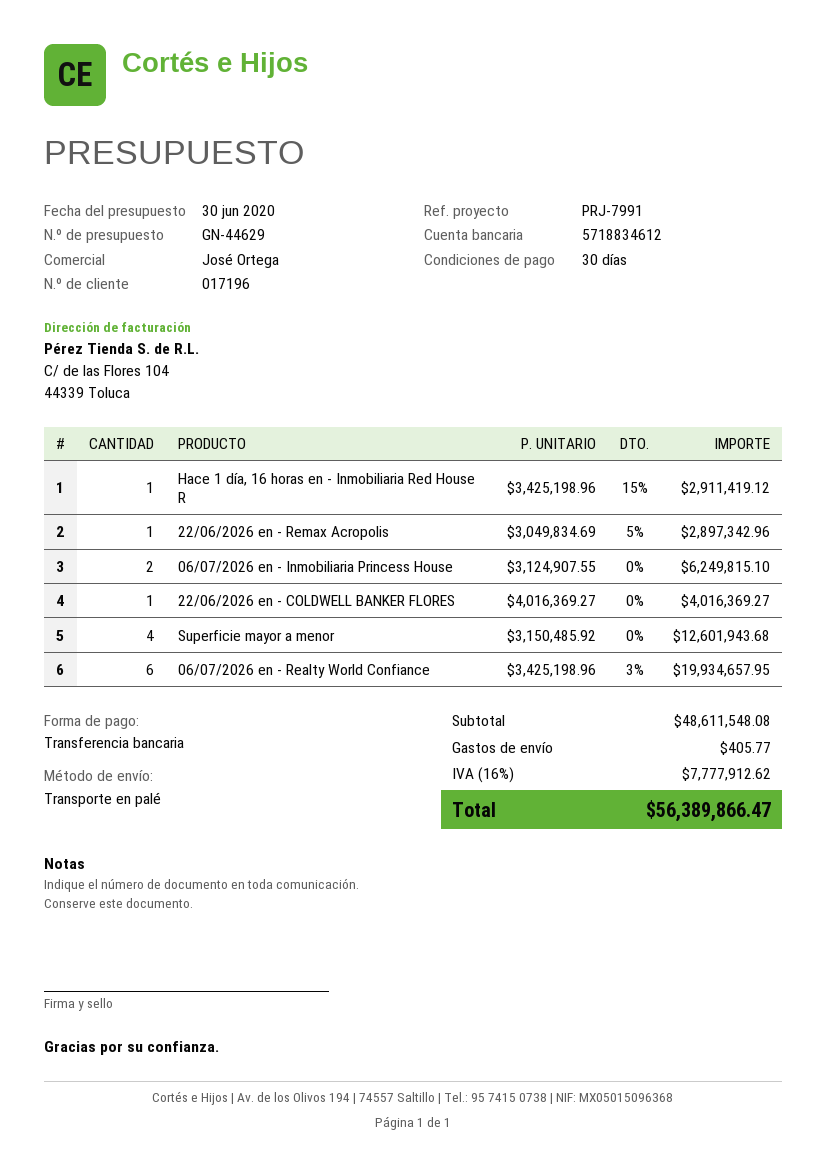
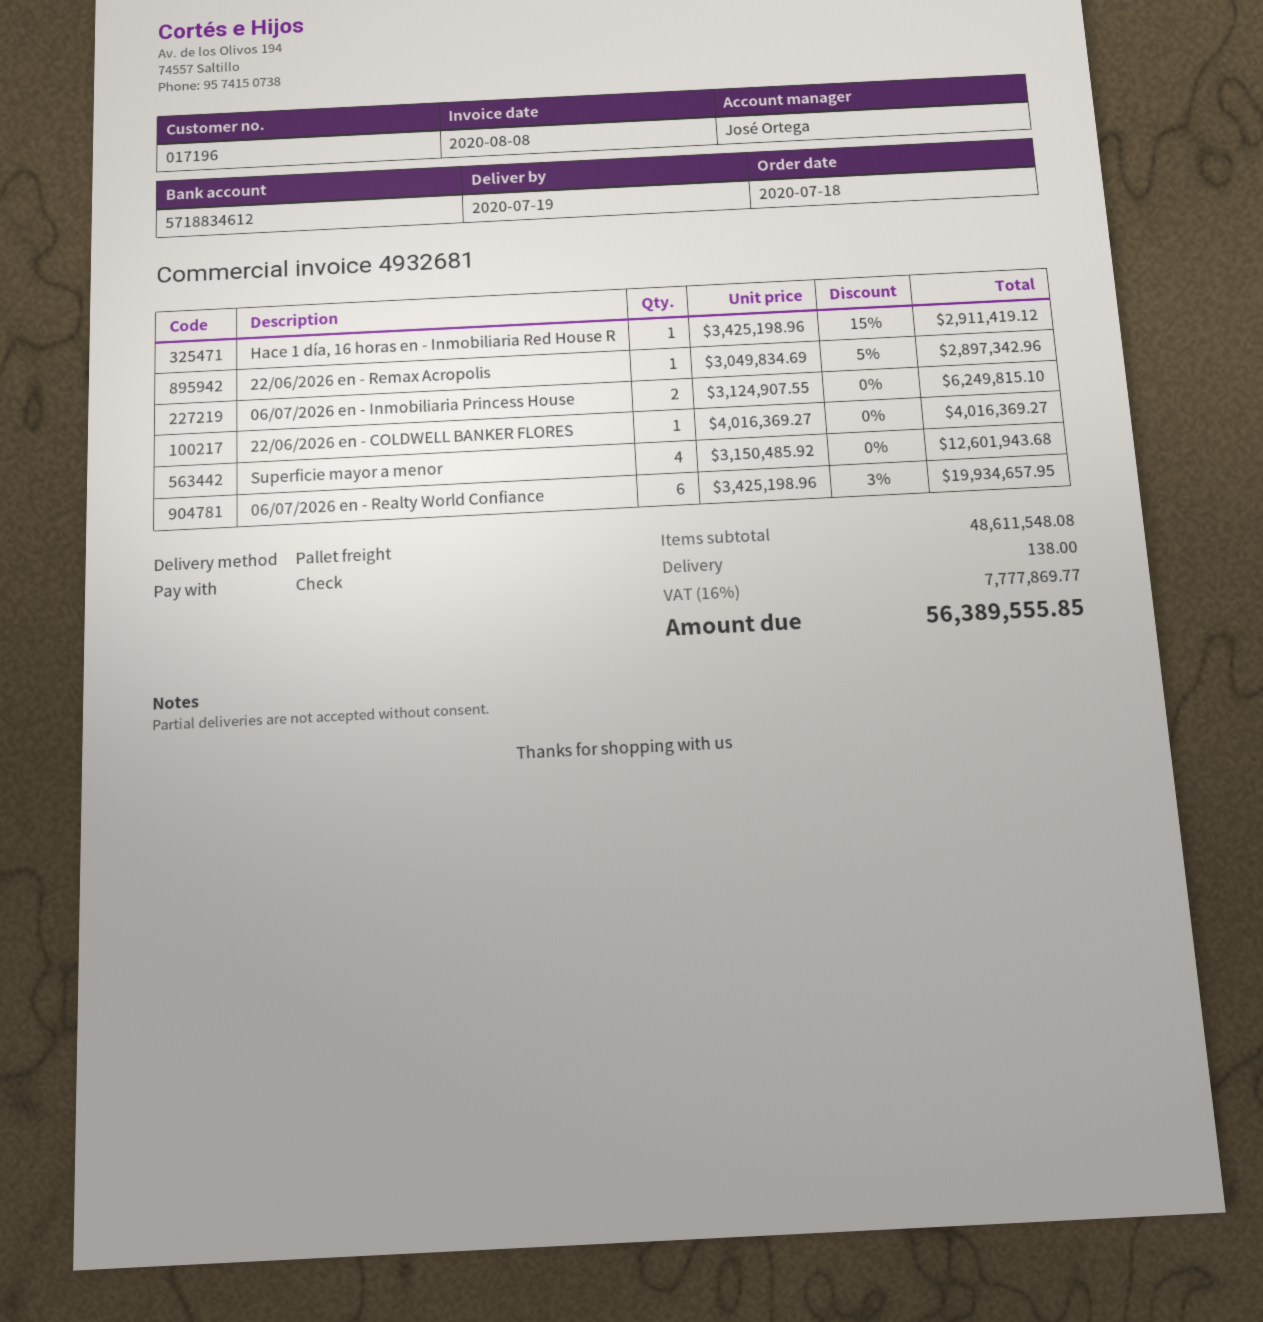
payment method: bank transfer -> cheque
shipping: 405.77 -> 138.00
tax: 16% = 7777912.62 -> 16% = 7777869.77
total: 56389866.47 -> 56389555.85

